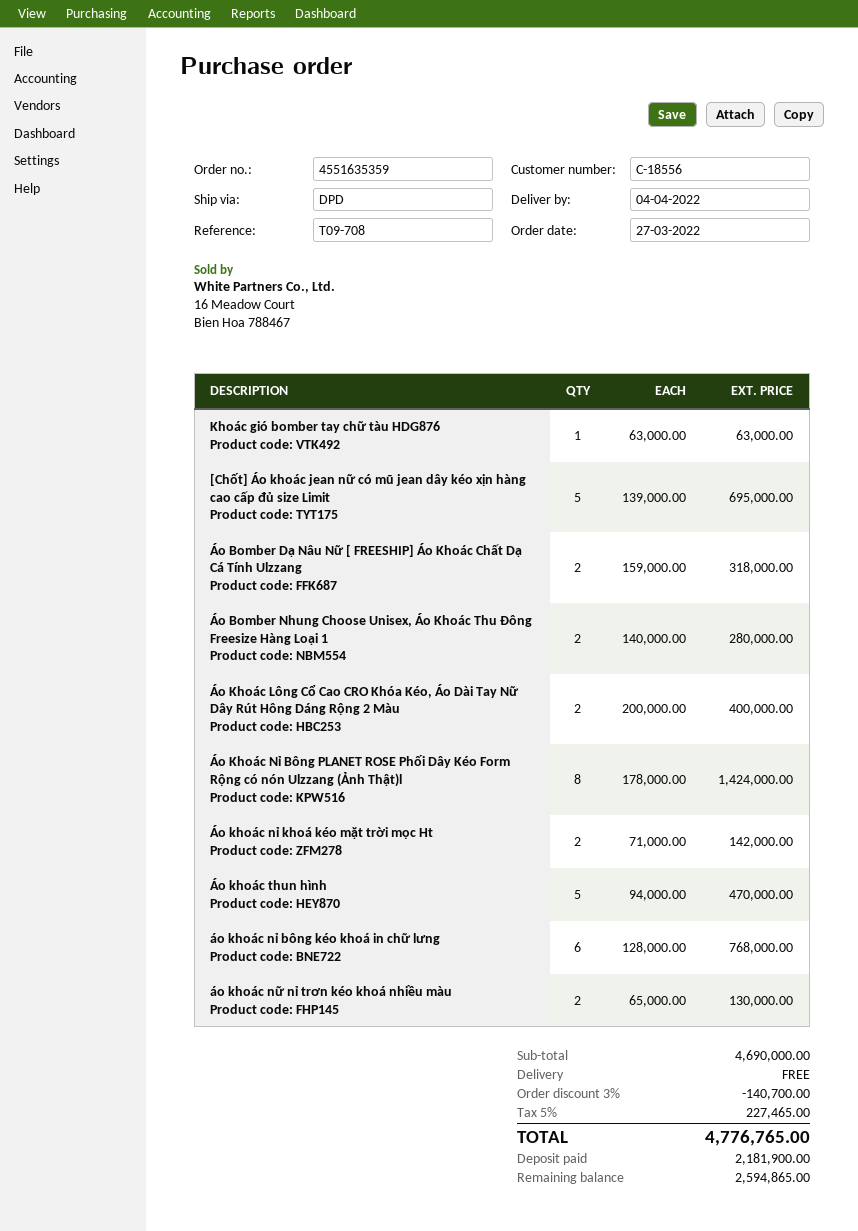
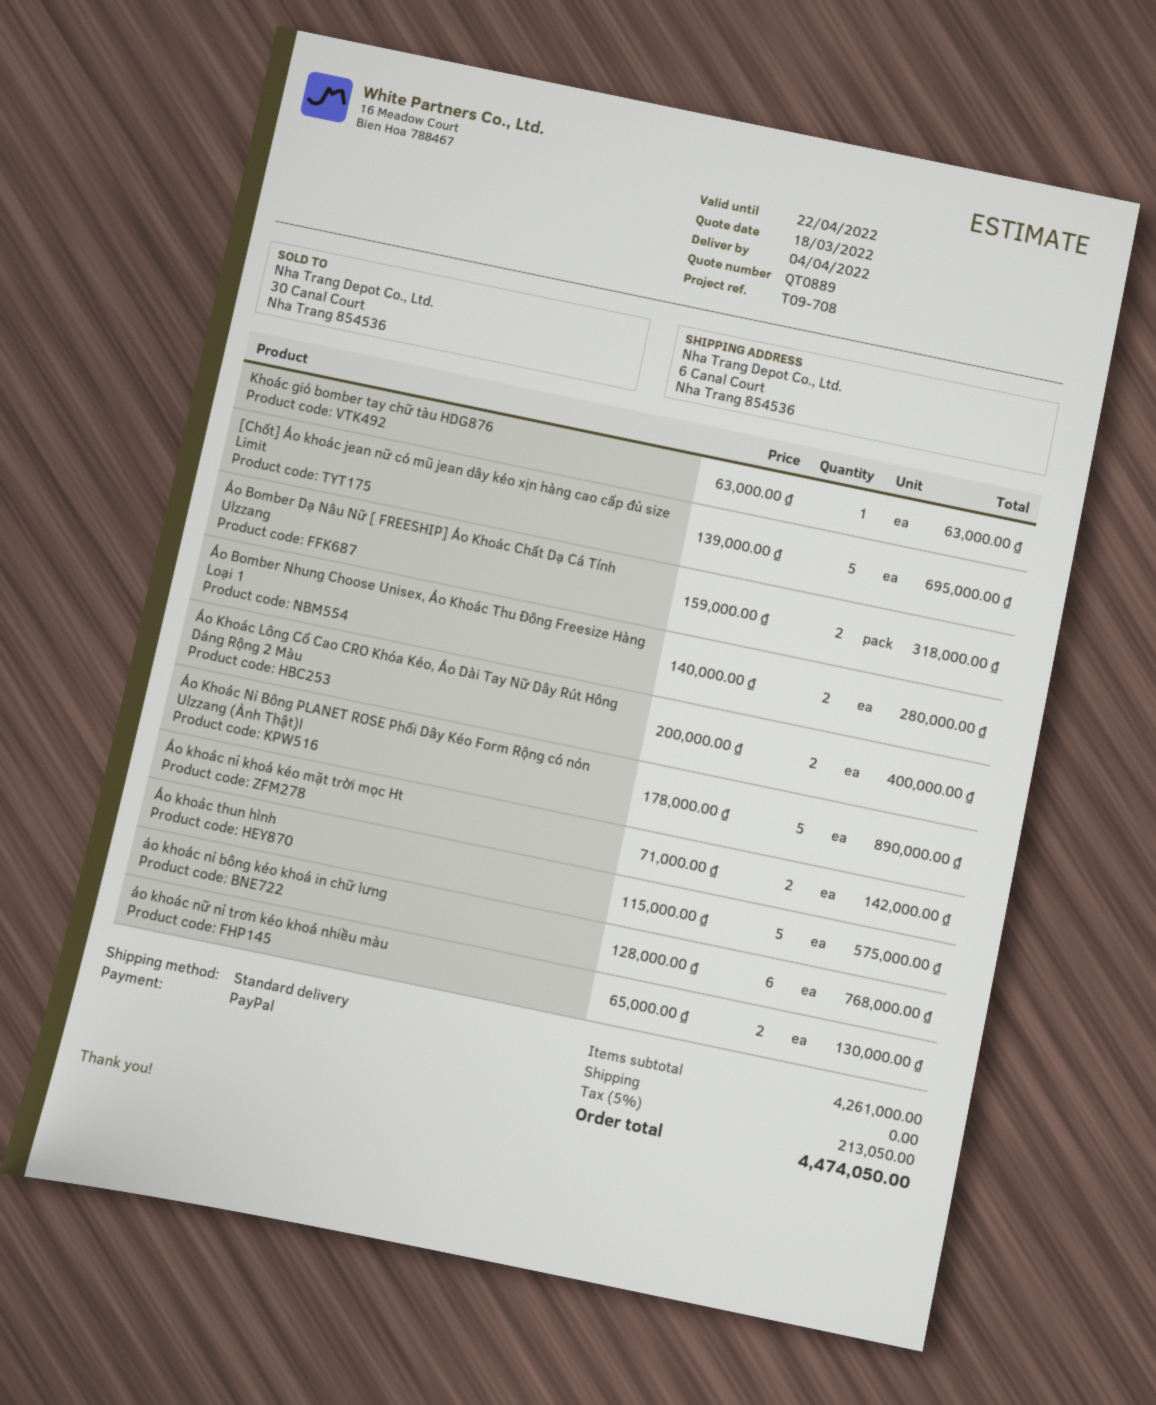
shipping method: DPD -> standard
Áo Khoác Nỉ Bông PLANET ROSE Phối Dây Kéo Form Rộng có nón Ulzzang (Ảnh Thật)l: 8 x 178000.00 = 1424000.00 -> 5 x 178000.00 = 890000.00
Áo khoác thun hình: 5 x 94000.00 = 470000.00 -> 5 x 115000.00 = 575000.00
subtotal: 4690000.00 -> 4261000.00
discount: 3% = 140700.00 -> none
tax: 5% = 227465.00 -> 5% = 213050.00
total: 4776765.00 -> 4474050.00

